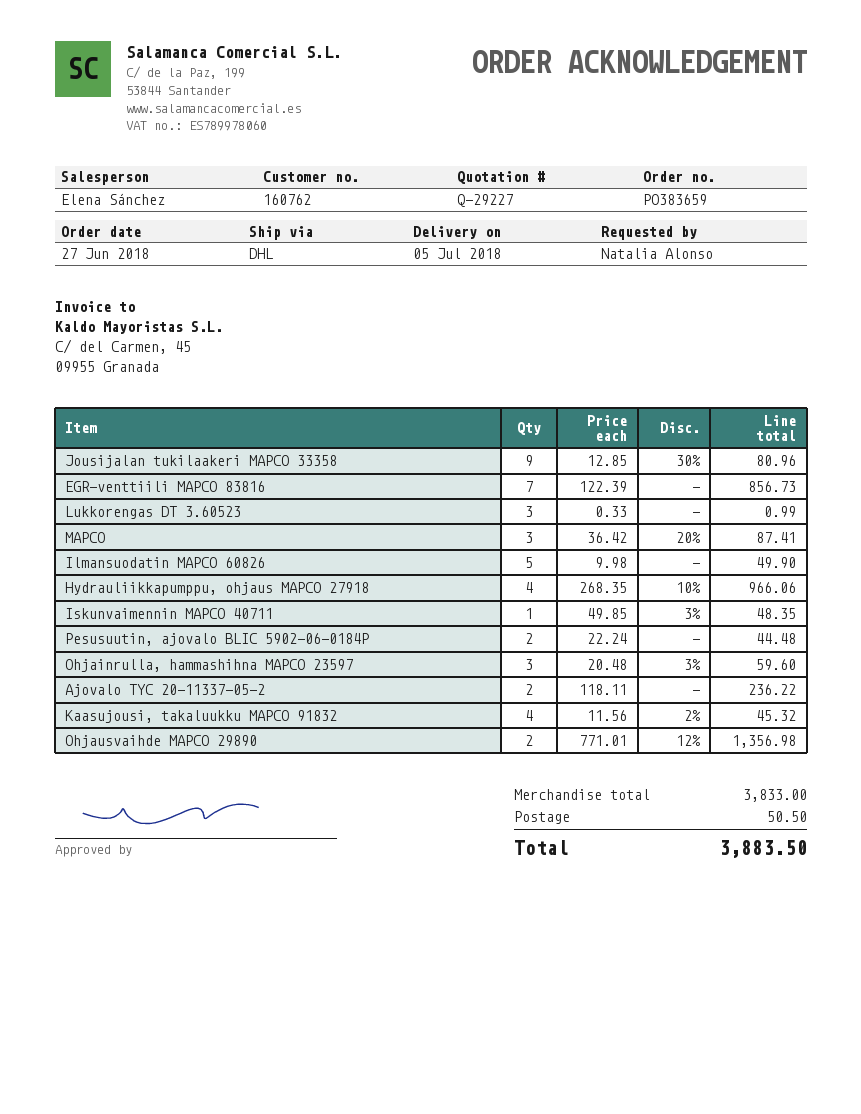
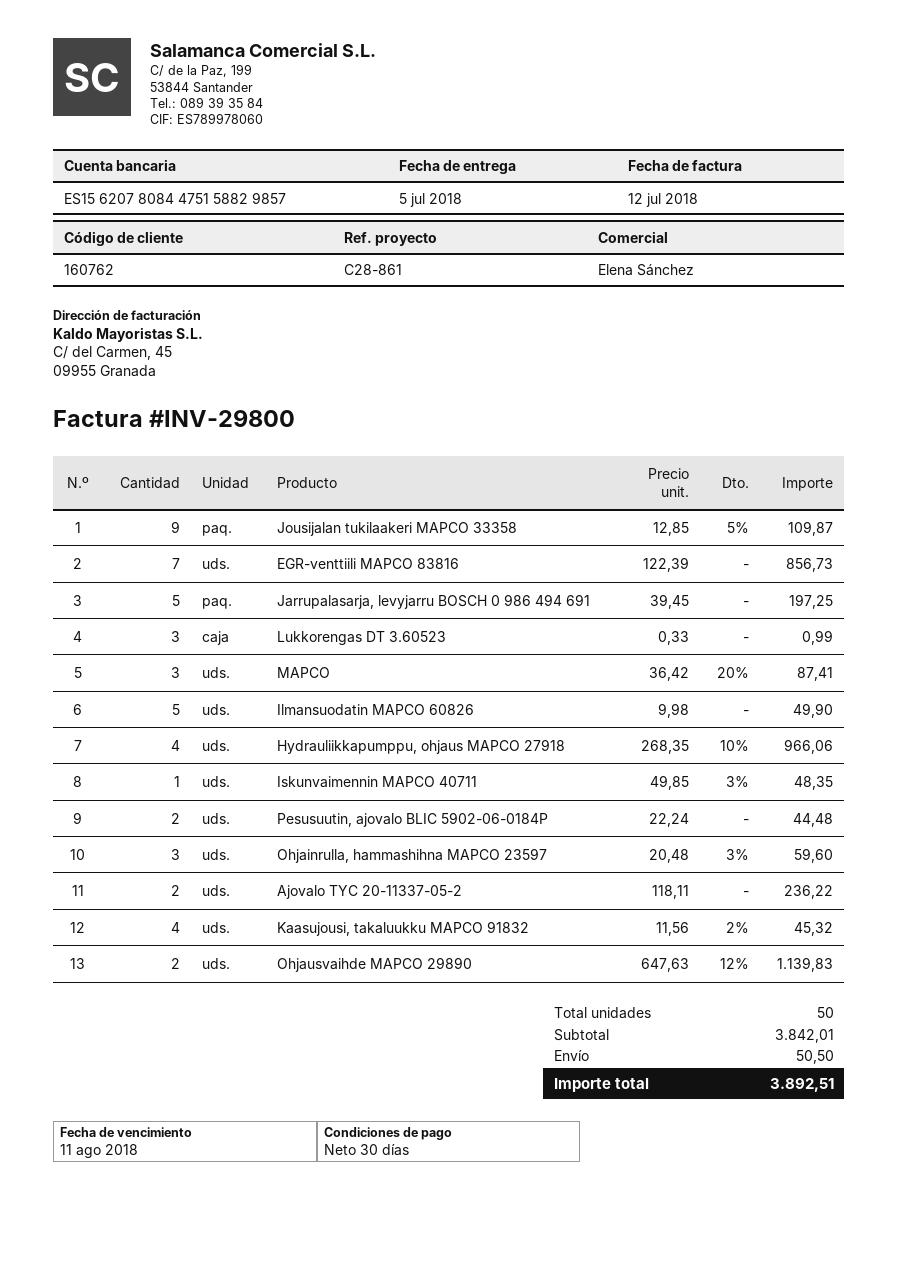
Jousijalan tukilaakeri MAPCO 33358: 9 x 12.85 - 30% = 80.96 -> 9 x 12.85 - 5% = 109.87
Ohjausvaihde MAPCO 29890: 2 x 771.01 - 12% = 1356.98 -> 2 x 647.63 - 12% = 1139.83
Jarrupalasarja, levyjarru BOSCH 0 986 494 691: none -> 5 x 39.45 = 197.25
subtotal: 3833.00 -> 3842.01
total: 3883.50 -> 3892.51

